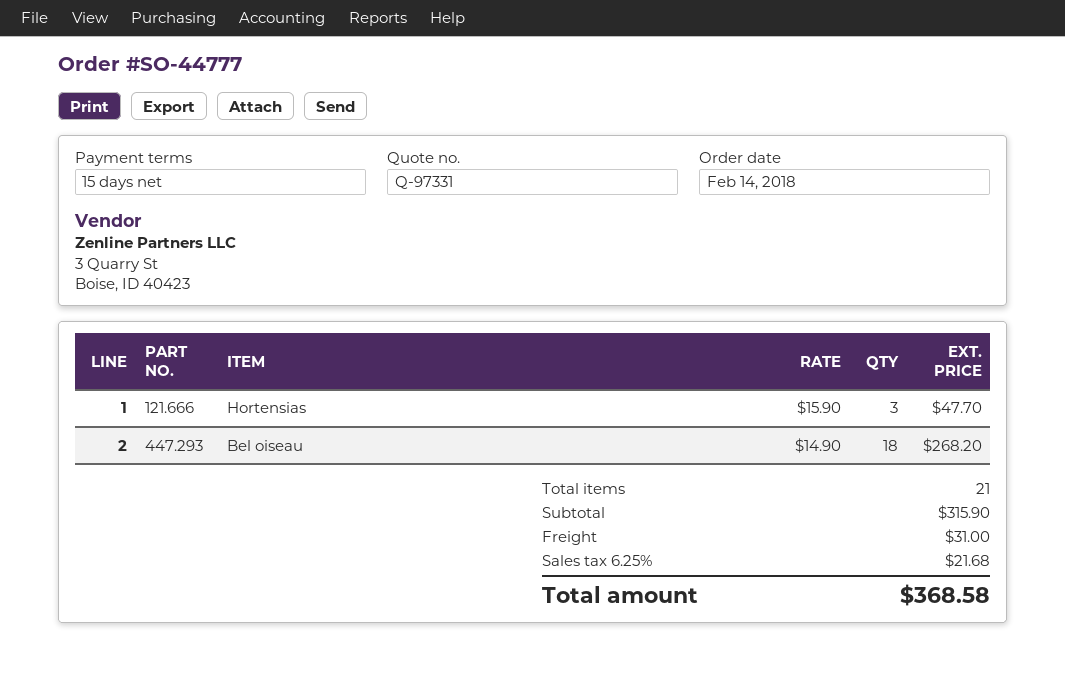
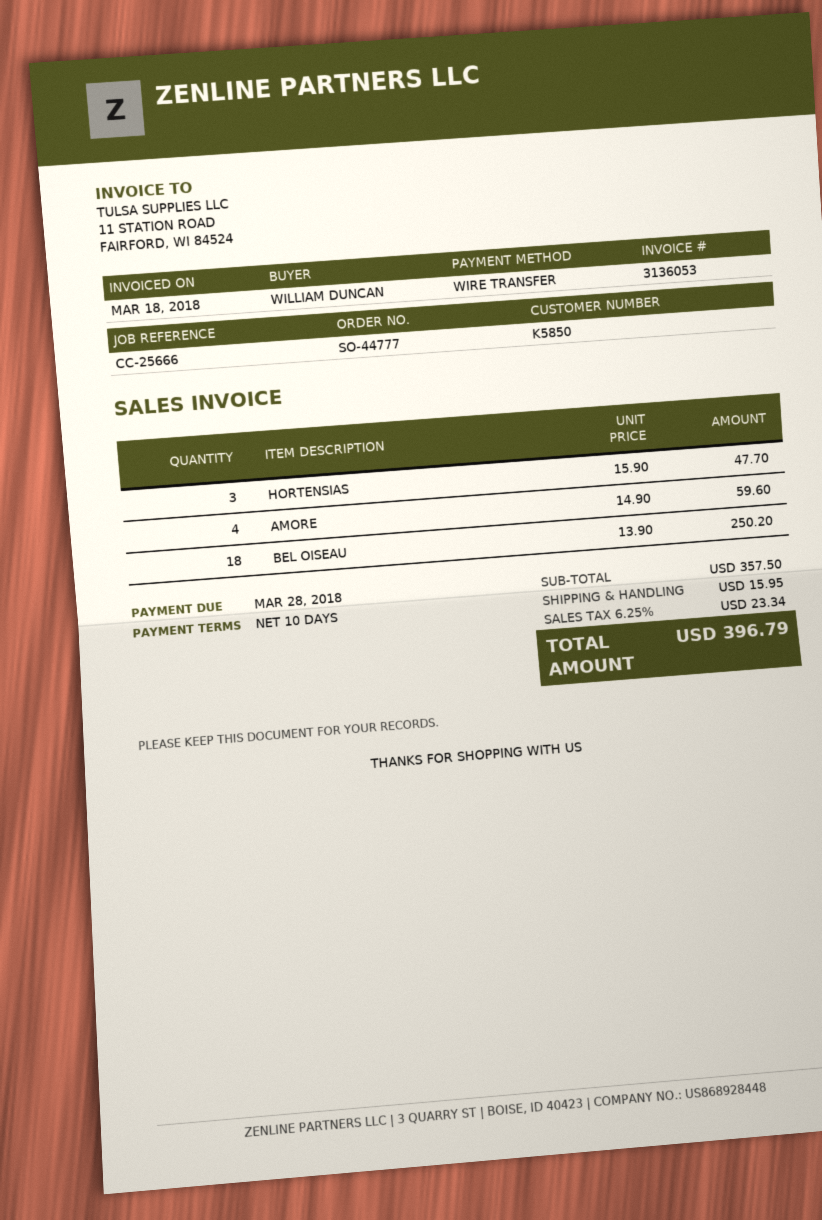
payment terms: 15 days -> 10 days
Bel oiseau: 18 x 14.90 = 268.20 -> 18 x 13.90 = 250.20
AMORE: none -> 4 x 14.90 = 59.60
subtotal: 315.90 -> 357.50
shipping: 31.00 -> 15.95
tax: 6.25% = 21.68 -> 6.25% = 23.34
total: 368.58 -> 396.79

